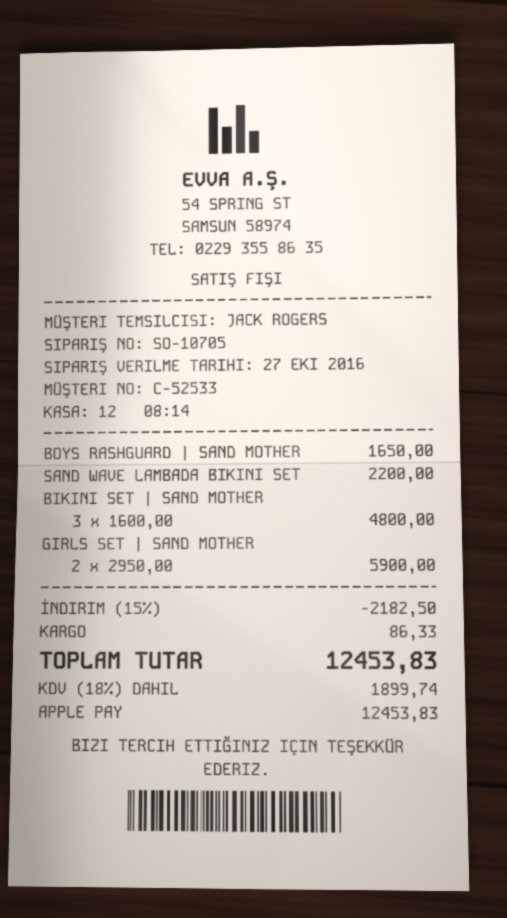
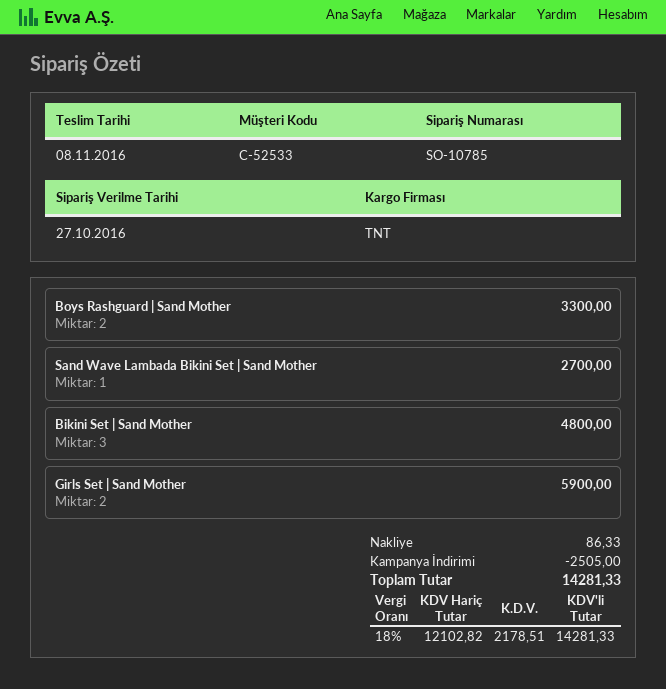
order number: SO-10705 -> SO-10785
BOYS RASHGUARD | SAND MOTHER: 1 for 1650.00 -> 2 for 3300.00
SAND WAVE LAMBADA BIKINI SET: 1 for 2200.00 -> 1 for 2700.00
discount: 2182.50 -> 2505.00
tax: 18% = 1899.74 -> 18% = 2178.51
total: 12453.83 -> 14281.33

